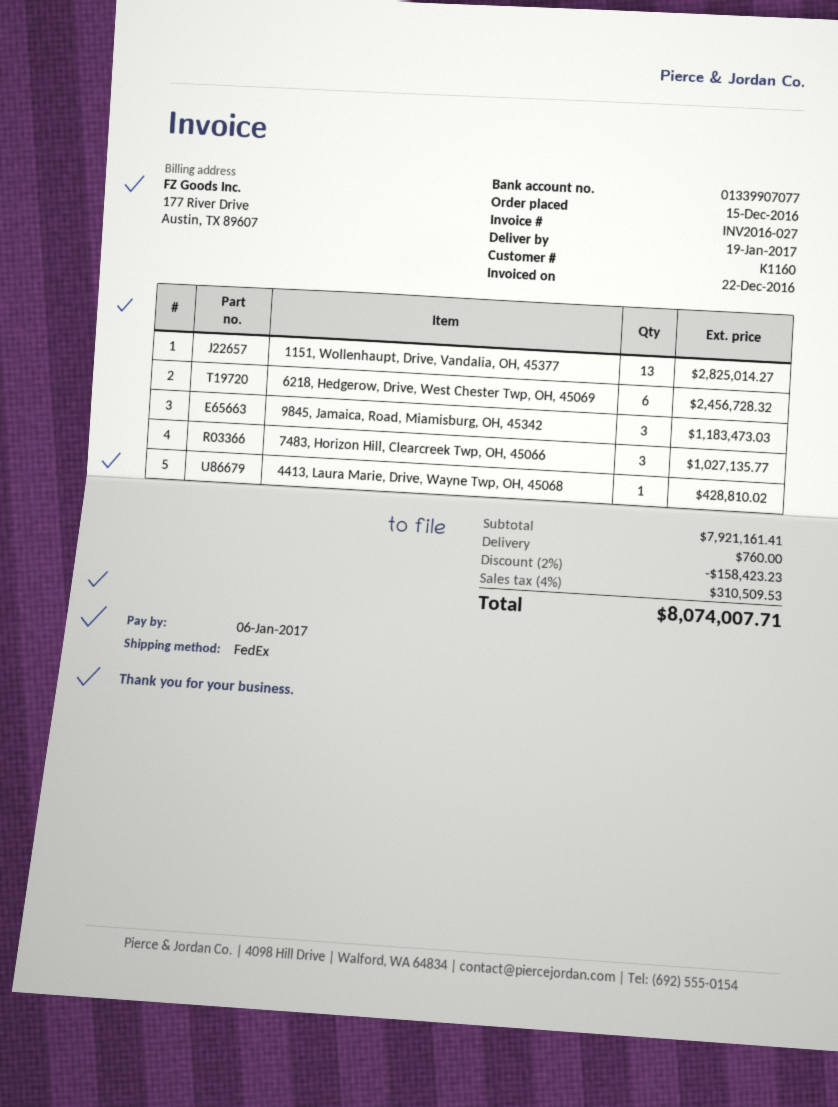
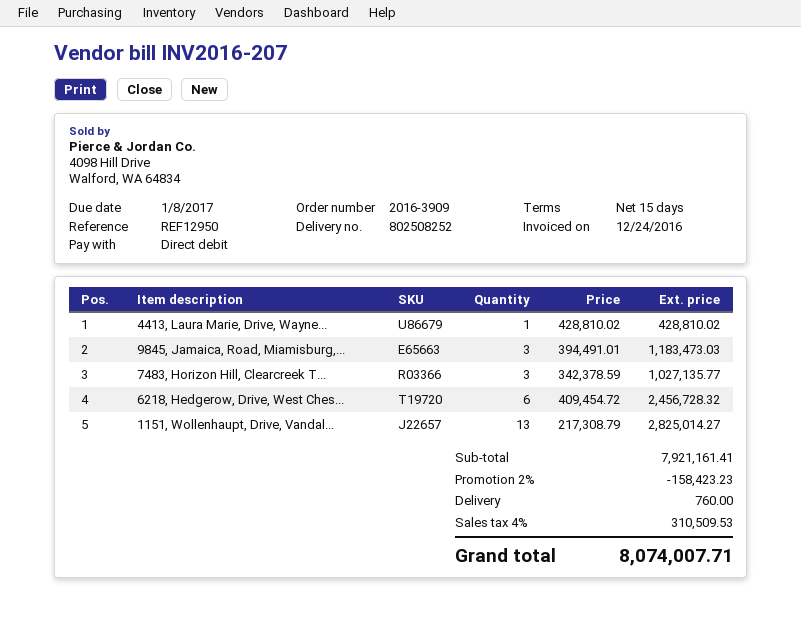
invoice number: INV2016-027 -> INV2016-207
invoice date: 2016-12-22 -> 2016-12-24
due date: 2017-01-06 -> 2017-01-08

